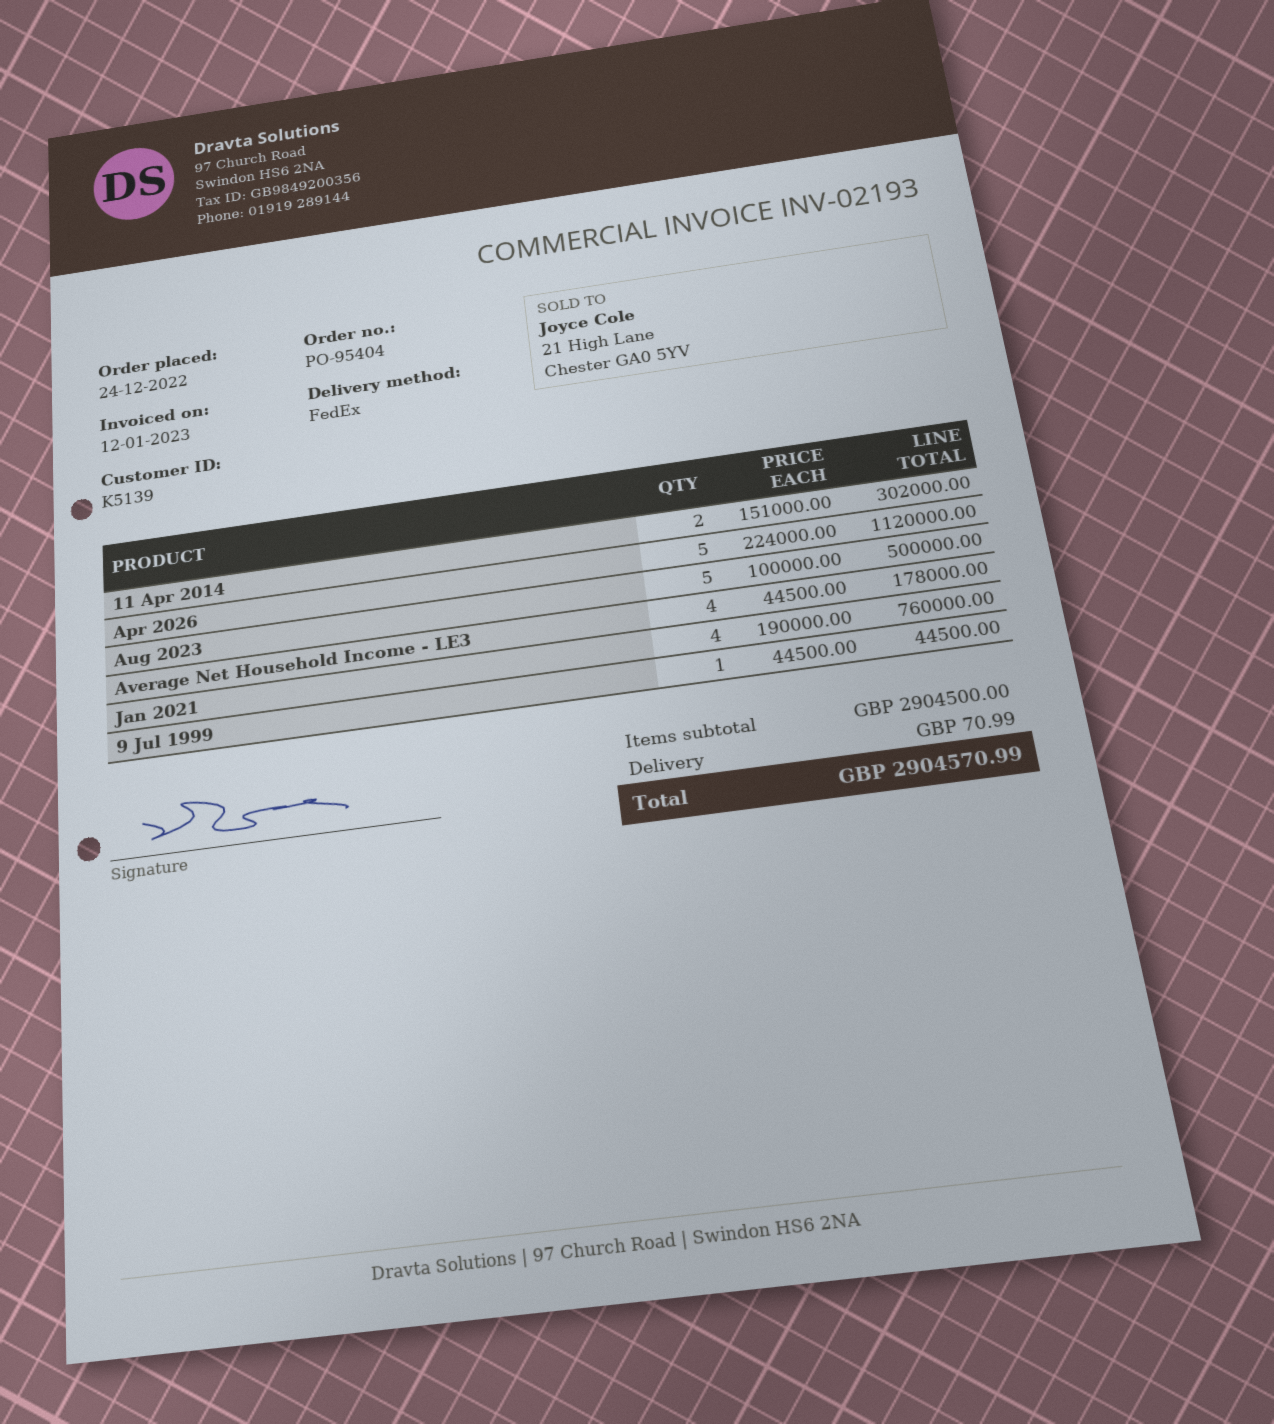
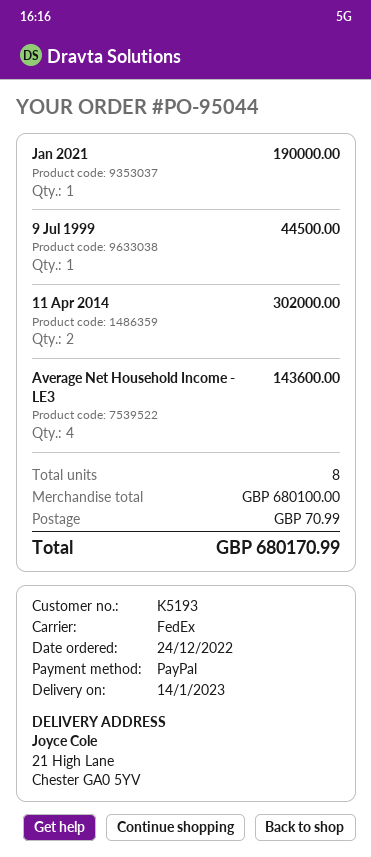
order number: PO-95404 -> PO-95044
customer number: K5139 -> K5193
Apr 2026: 5 for 1120000.00 -> none
Aug 2023: 5 for 500000.00 -> none
Average Net Household Income - LE3: 4 for 178000.00 -> 4 for 143600.00
Jan 2021: 4 for 760000.00 -> 1 for 190000.00
subtotal: 2904500.00 -> 680100.00
total: 2904570.99 -> 680170.99

